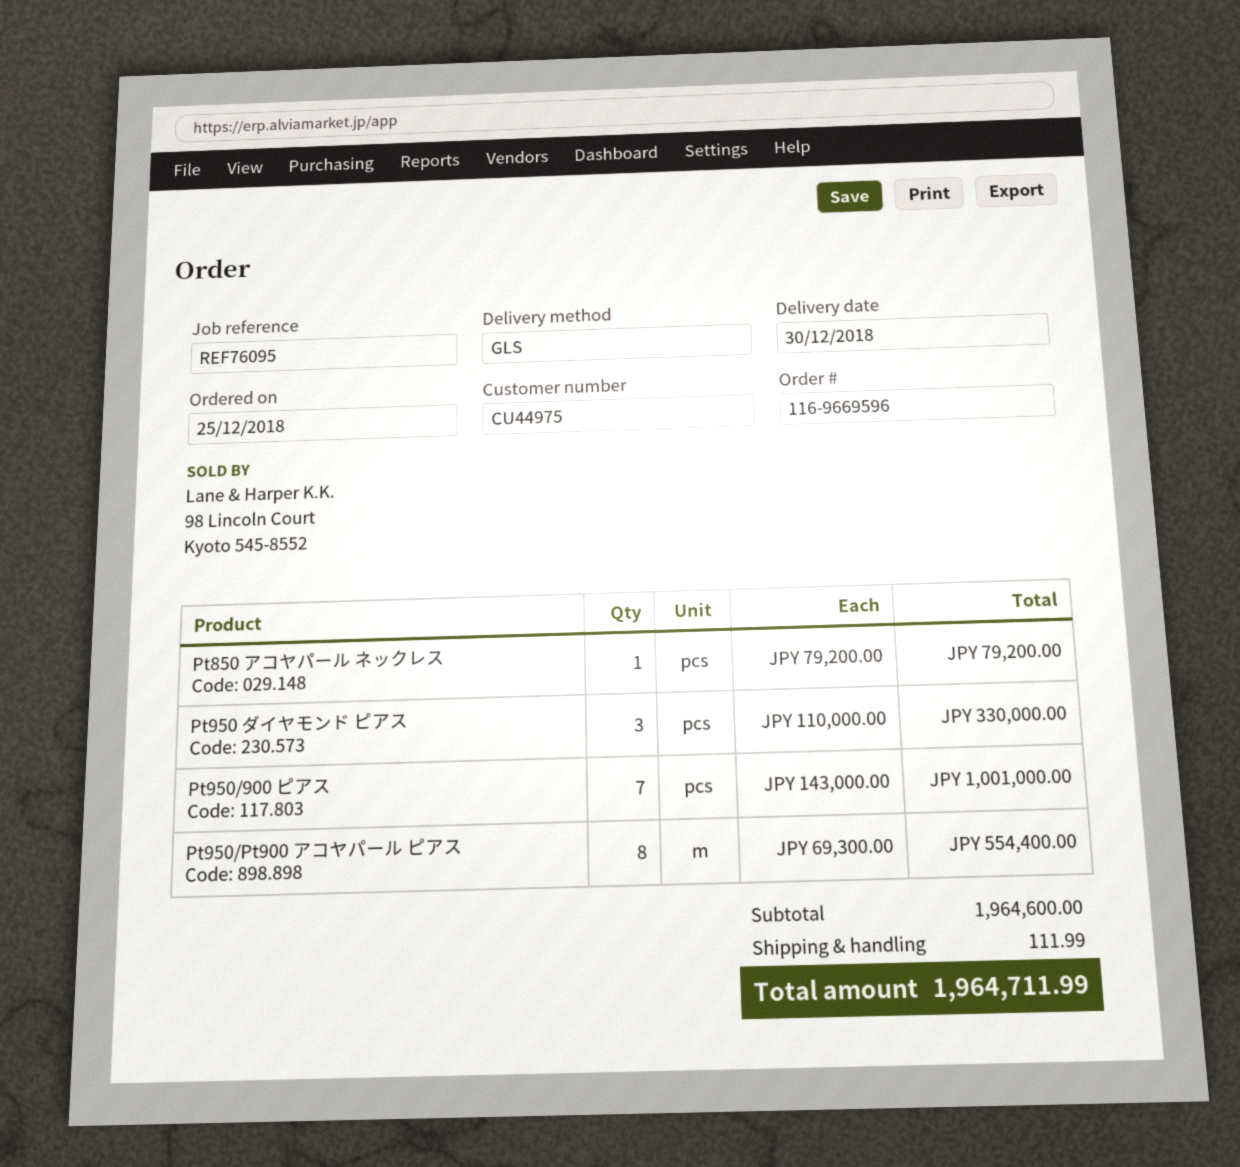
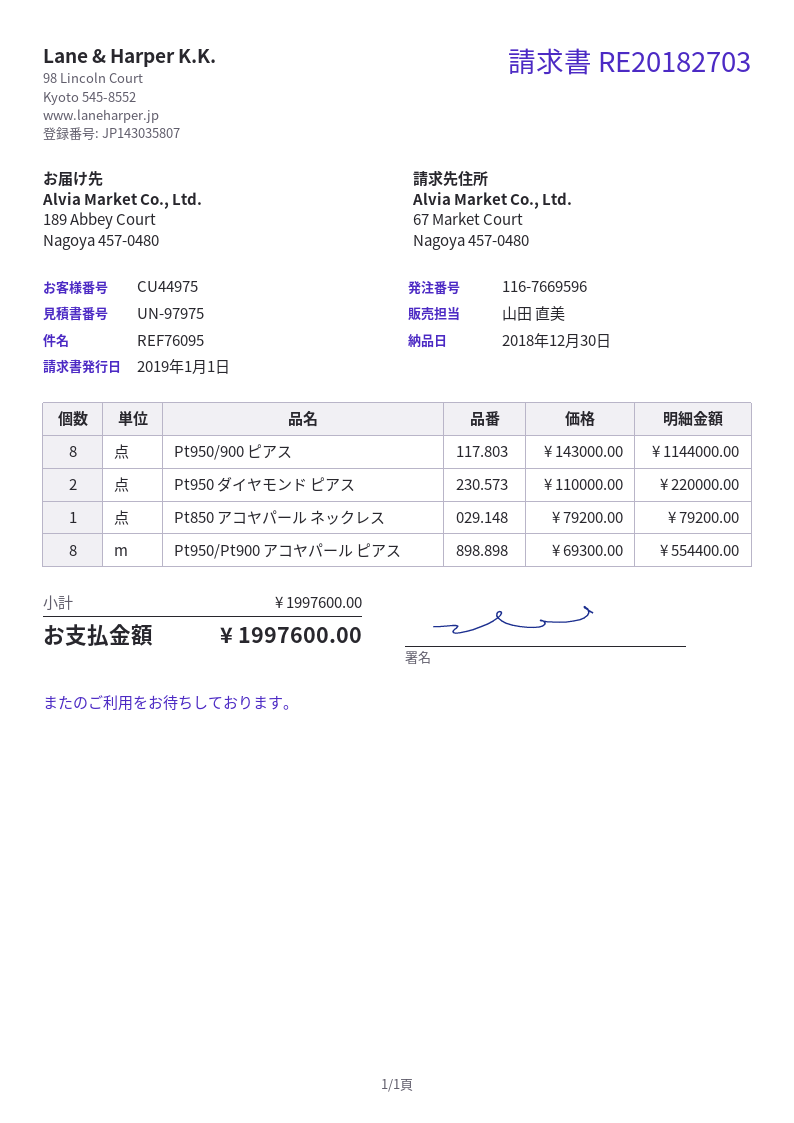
order number: 116-9669596 -> 116-7669596
Pt950 ダイヤモンド ピアス: 3 x 110000.00 = 330000.00 -> 2 x 110000.00 = 220000.00
Pt950/900 ピアス: 7 x 143000.00 = 1001000.00 -> 8 x 143000.00 = 1144000.00
subtotal: 1964600.00 -> 1997600.00
shipping: 111.99 -> none
total: 1964711.99 -> 1997600.00

